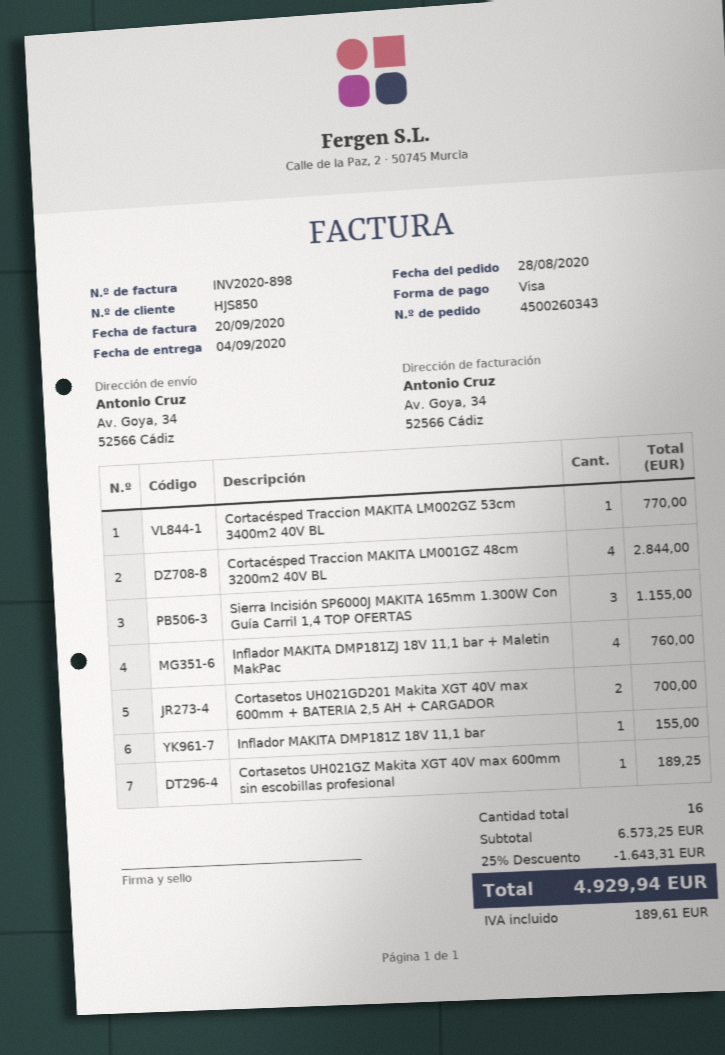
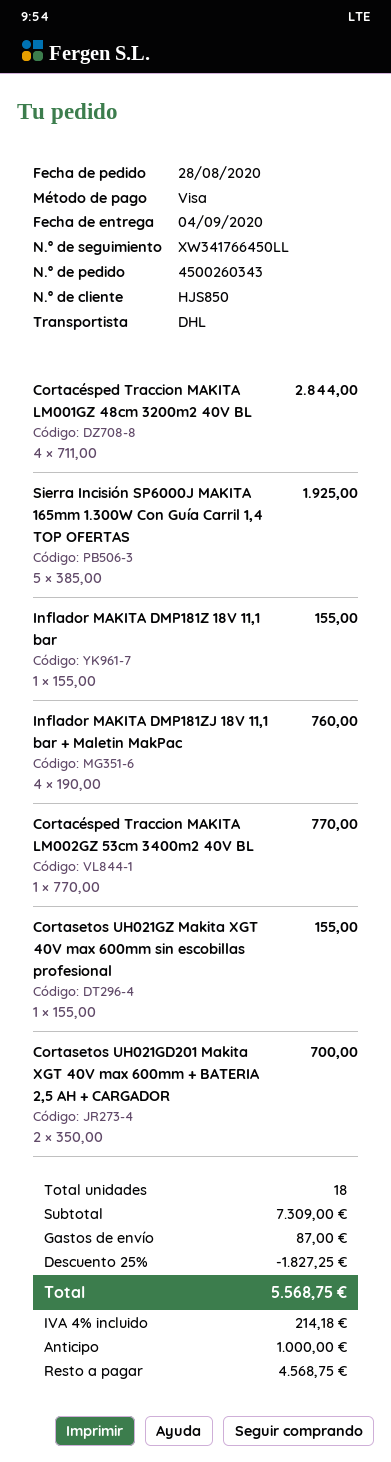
Sierra Incisión SP6000J MAKITA 165mm 1.300W Con Guía Carril 1,4 TOP OFERTAS: 3 for 1155.00 -> 5 for 1925.00
Cortasetos UH021GZ Makita XGT 40V max 600mm sin escobillas profesional: 1 for 189.25 -> 1 for 155.00
total quantity: 16 -> 18
subtotal: 6573.25 -> 7309.00
discount: 25% = 1643.31 -> 25% = 1827.25
shipping: none -> 87.00
tax: 189.61 -> 214.18
total: 4929.94 -> 5568.75

